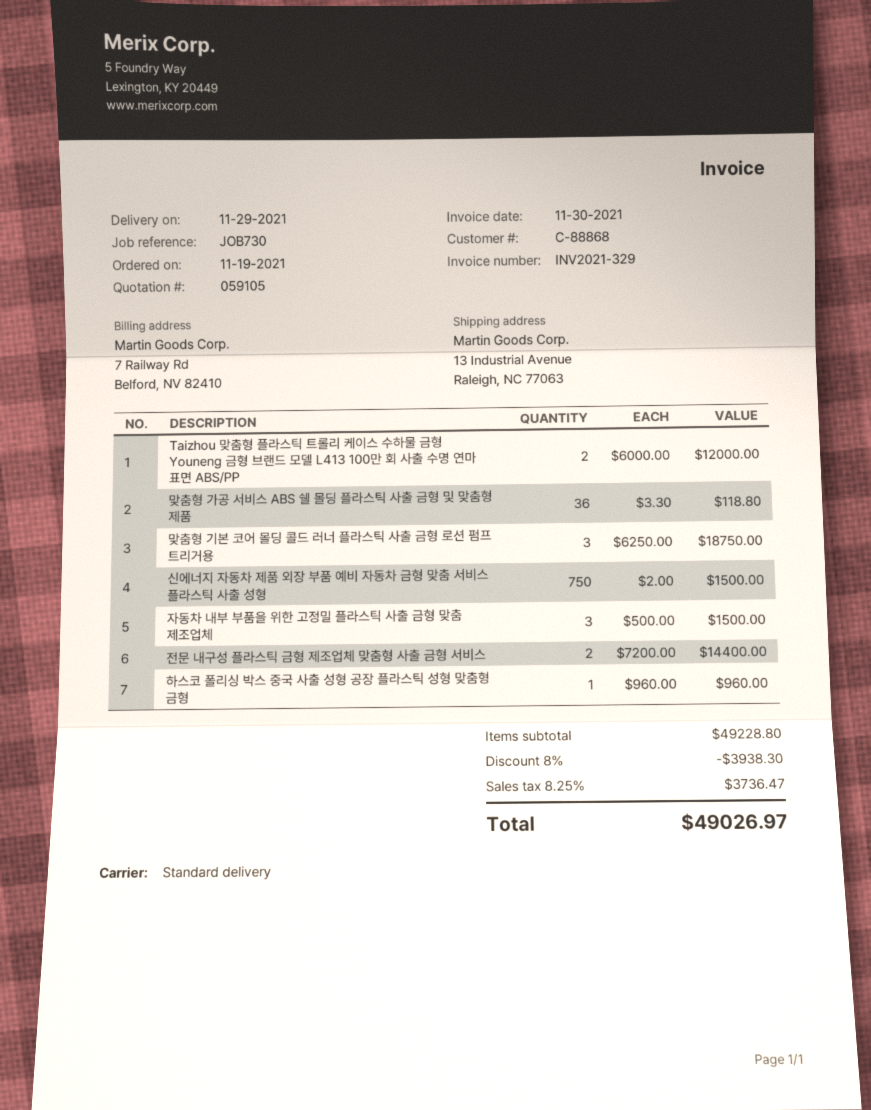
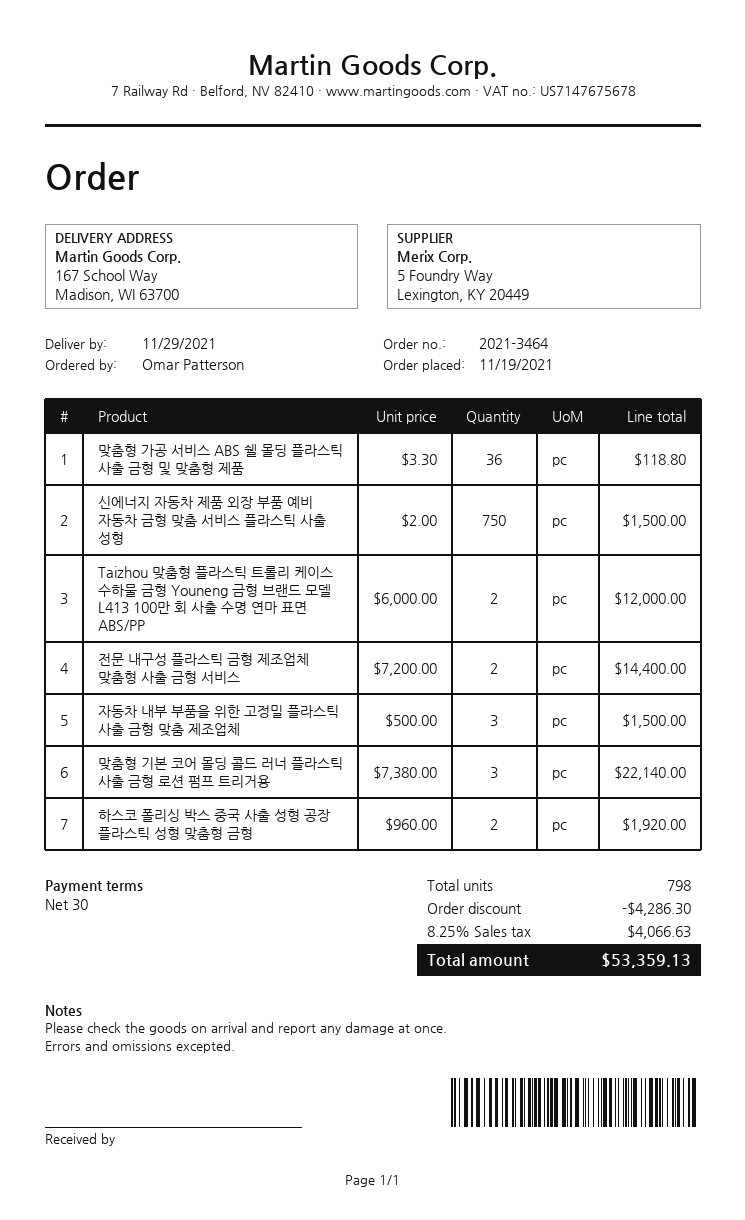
ship to: 13 Industrial Avenue, Raleigh, NC 77063 -> 167 School Way, Madison, WI 63700
맞춤형 기본 코어 몰딩 콜드 러너 플라스틱 사출 금형 로션 펌프 트리거용: 3 x 6250.00 = 18750.00 -> 3 x 7380.00 = 22140.00
하스코 폴리싱 박스 중국 사출 성형 공장 플라스틱 성형 맞춤형 금형: 1 x 960.00 = 960.00 -> 2 x 960.00 = 1920.00
discount: 3938.30 -> 4286.30
tax: 8.25% = 3736.47 -> 8.25% = 4066.63
total: 49026.97 -> 53359.13

